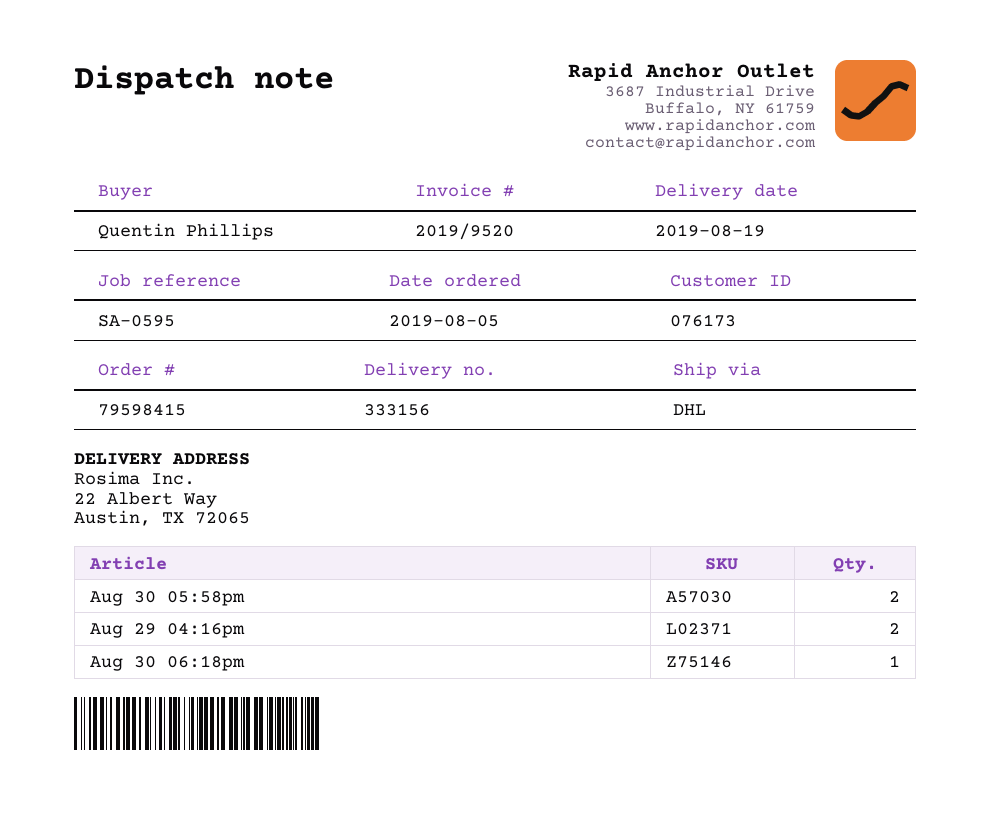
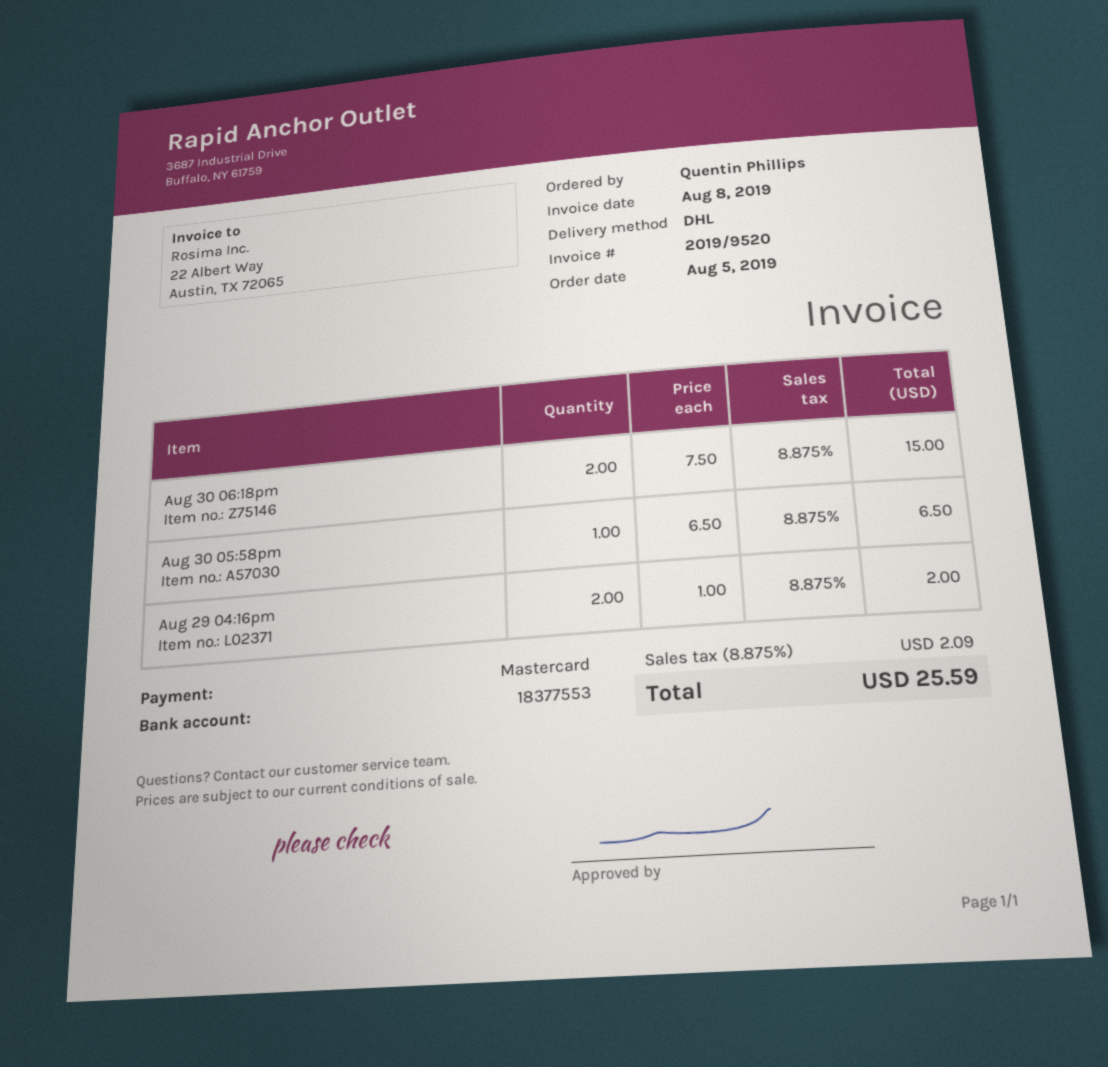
Aug 30 05:58pm: 2 -> 1
Aug 30 06:18pm: 1 -> 2

